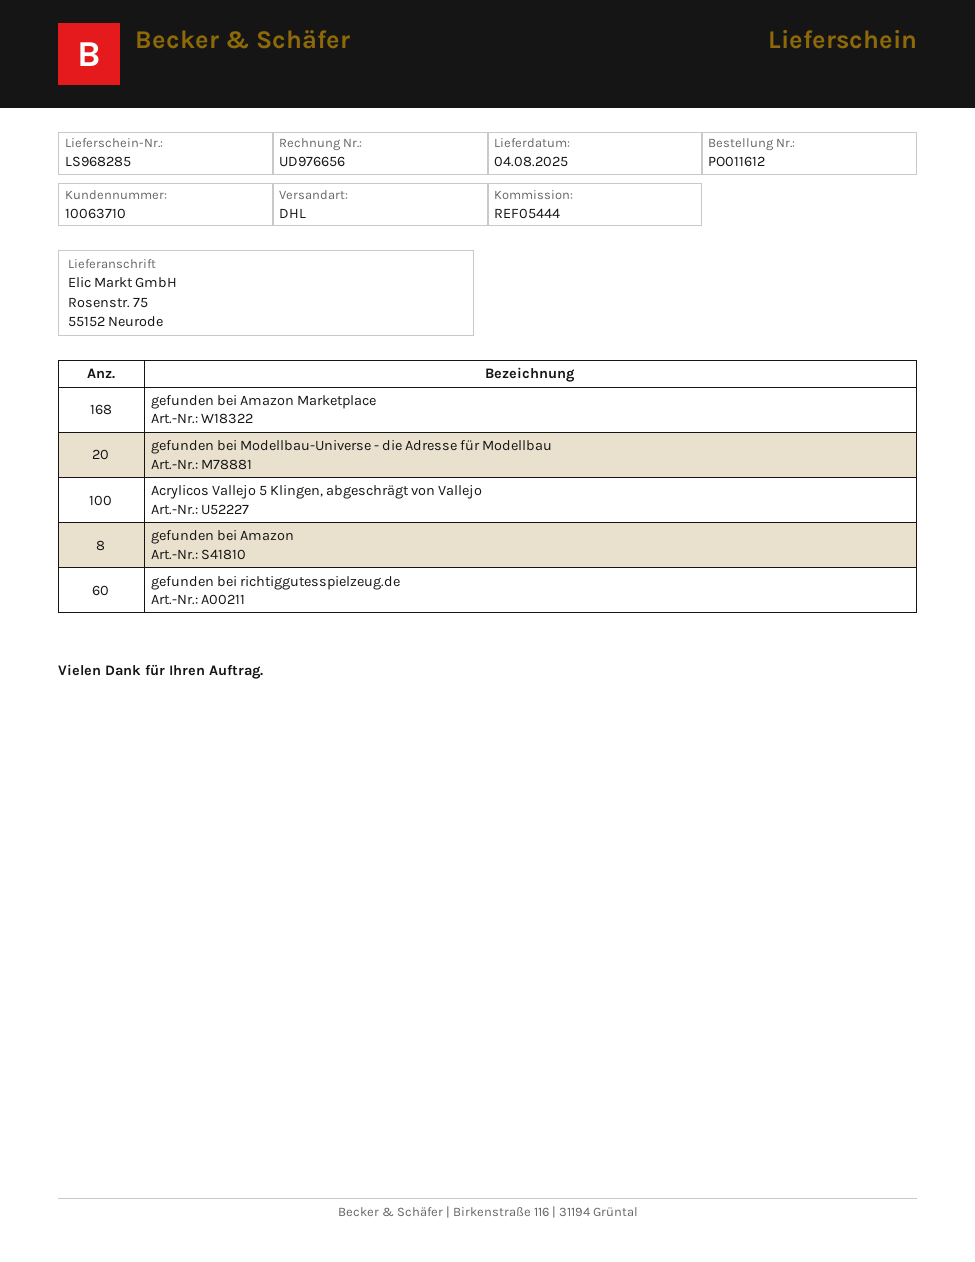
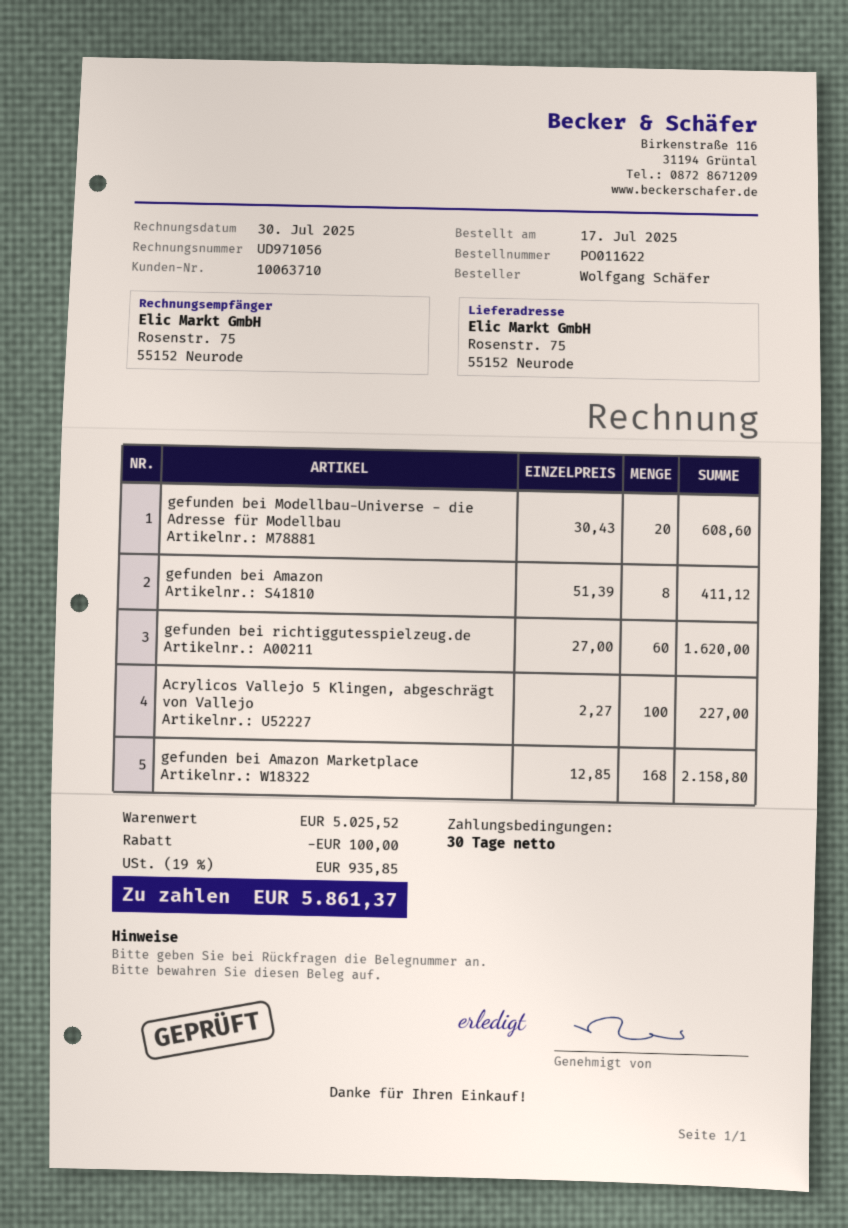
order number: PO011612 -> PO011622
invoice number: UD976656 -> UD971056

